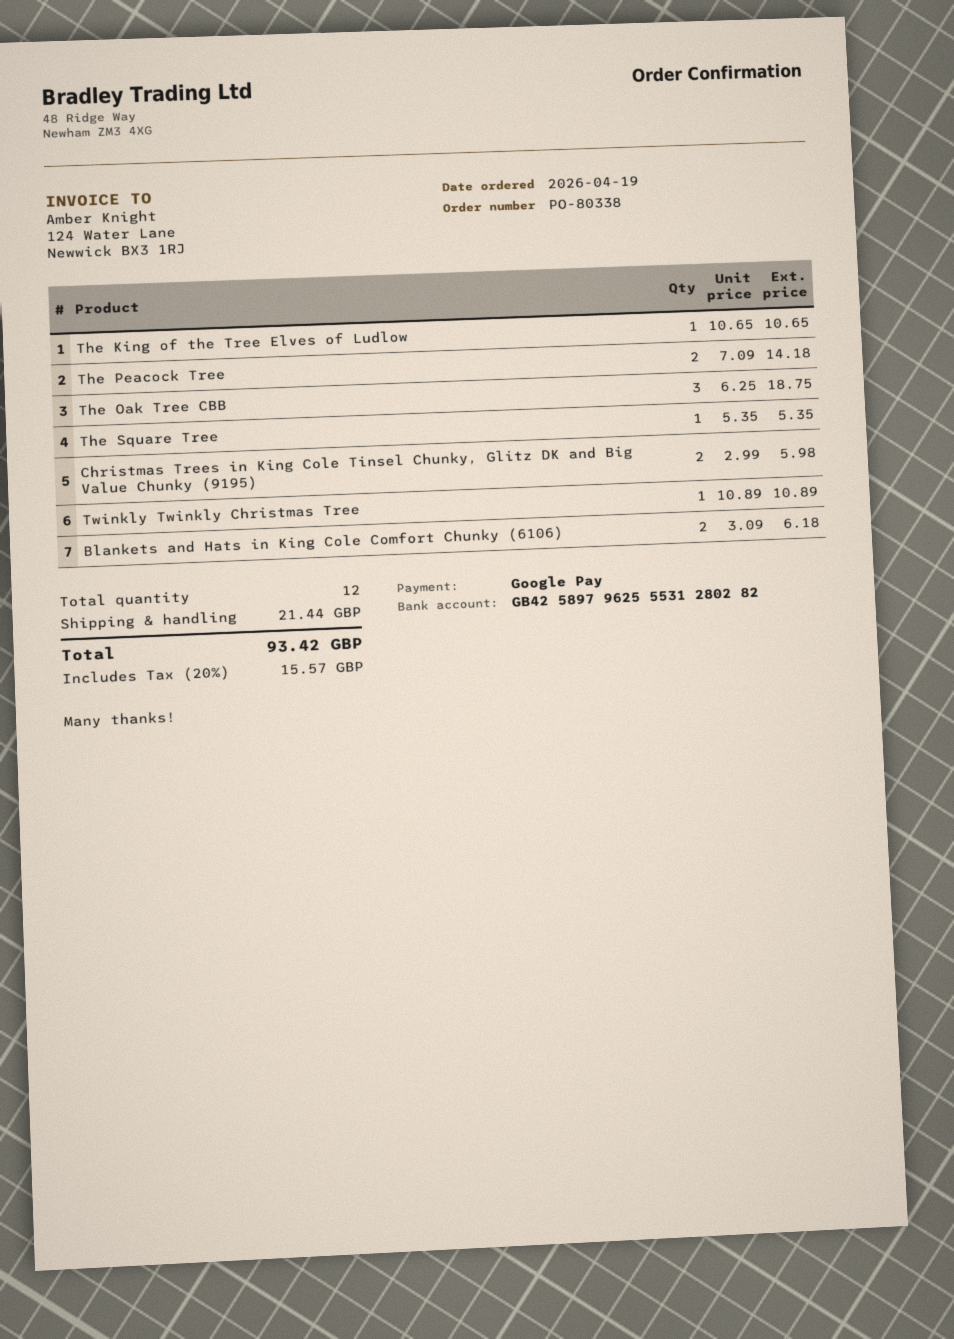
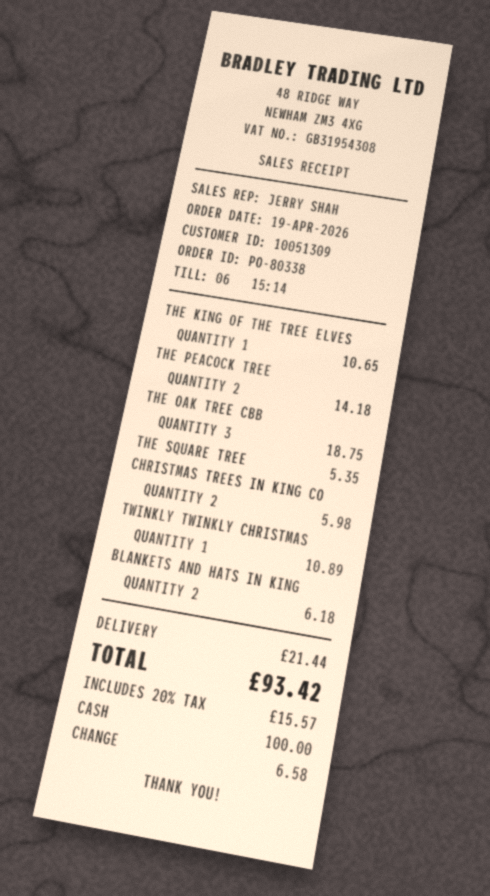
payment method: Google Pay -> cash

